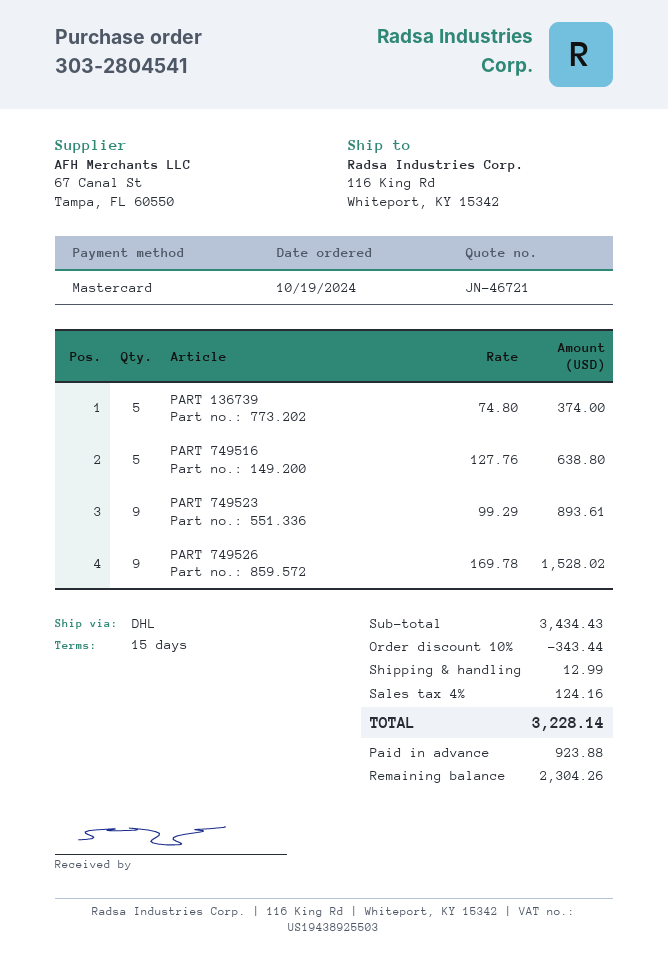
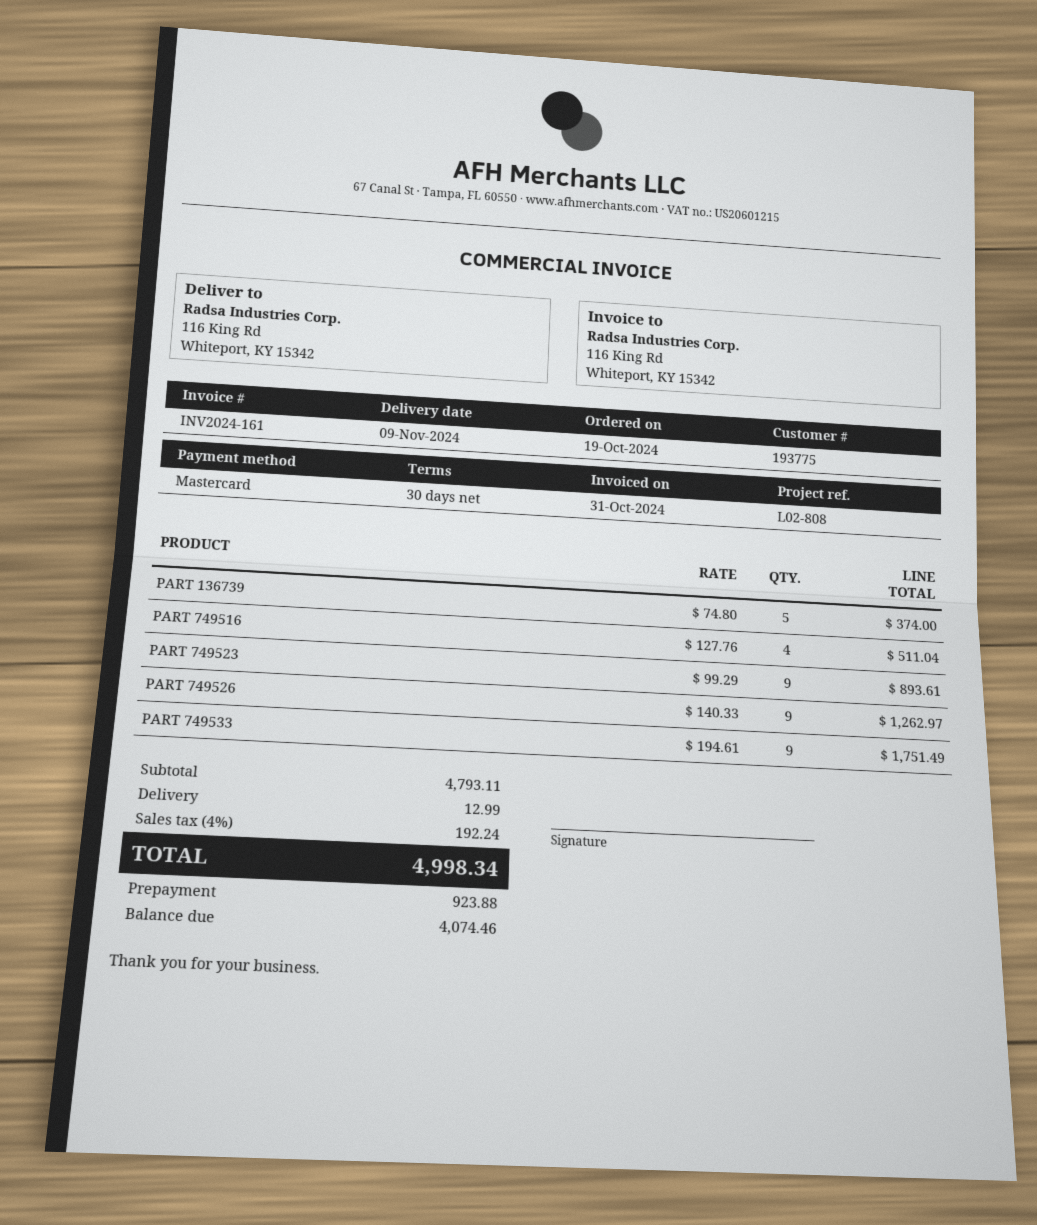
payment terms: 15 days -> 30 days
PART 749516: 5 x 127.76 = 638.80 -> 4 x 127.76 = 511.04
PART 749526: 9 x 169.78 = 1528.02 -> 9 x 140.33 = 1262.97
PART 749533: none -> 9 x 194.61 = 1751.49
subtotal: 3434.43 -> 4793.11
discount: 10% = 343.44 -> none
tax: 4% = 124.16 -> 4% = 192.24
total: 3228.14 -> 4998.34
balance: 2304.26 -> 4074.46

